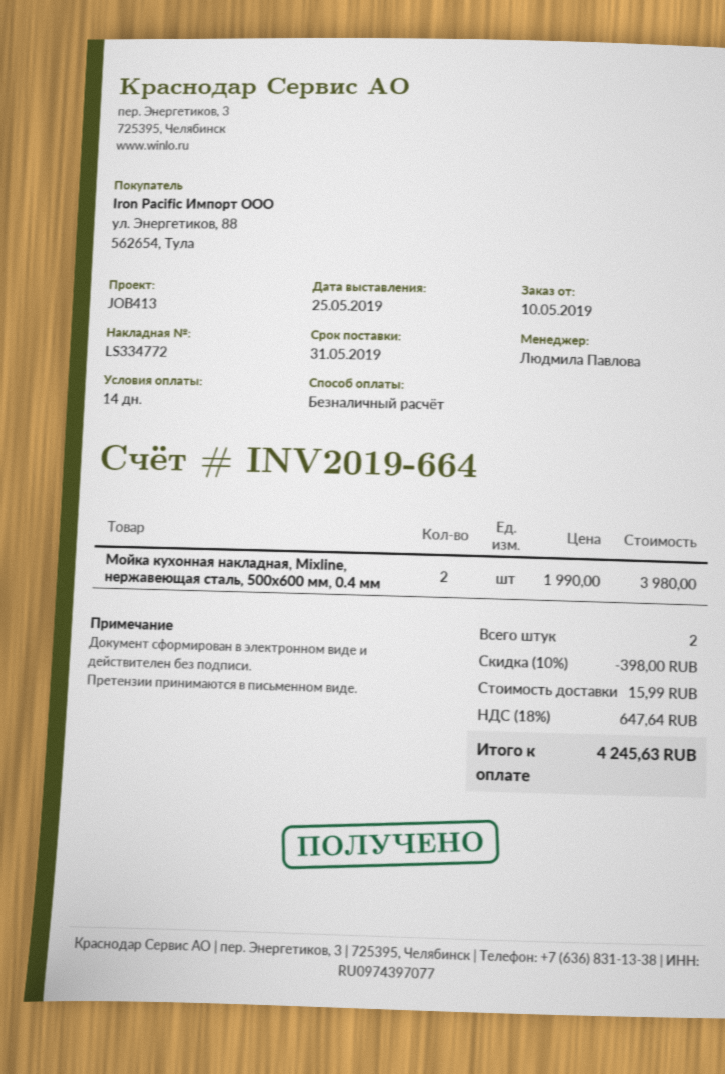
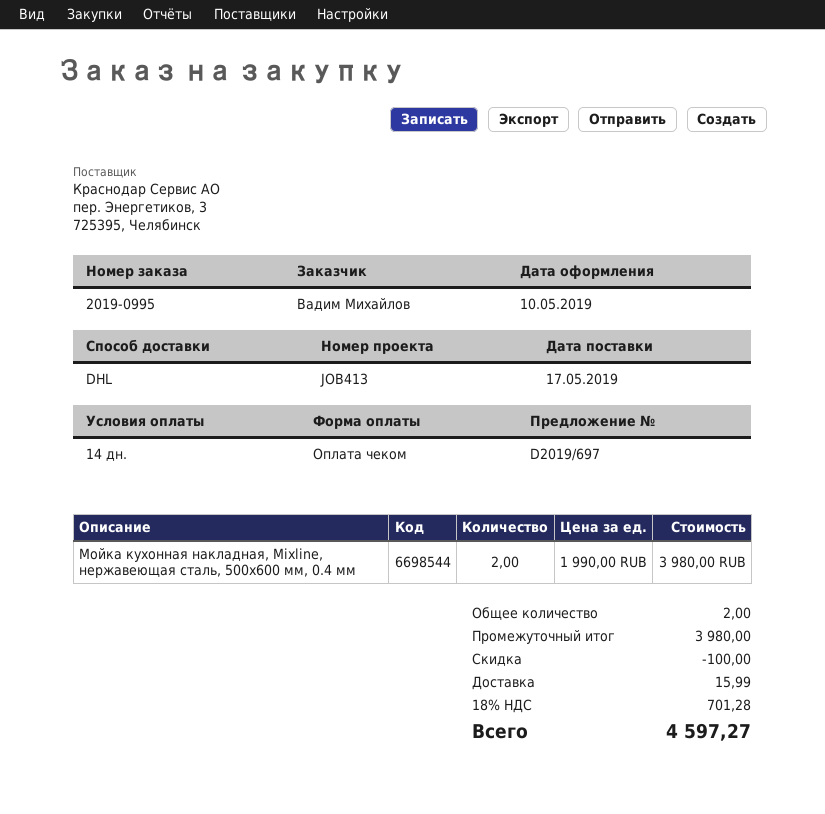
delivery date: 2019-05-31 -> 2019-05-17
payment method: bank transfer -> cheque
discount: 398.00 -> 100.00
tax: 18% = 647.64 -> 18% = 701.28
total: 4245.63 -> 4597.27

